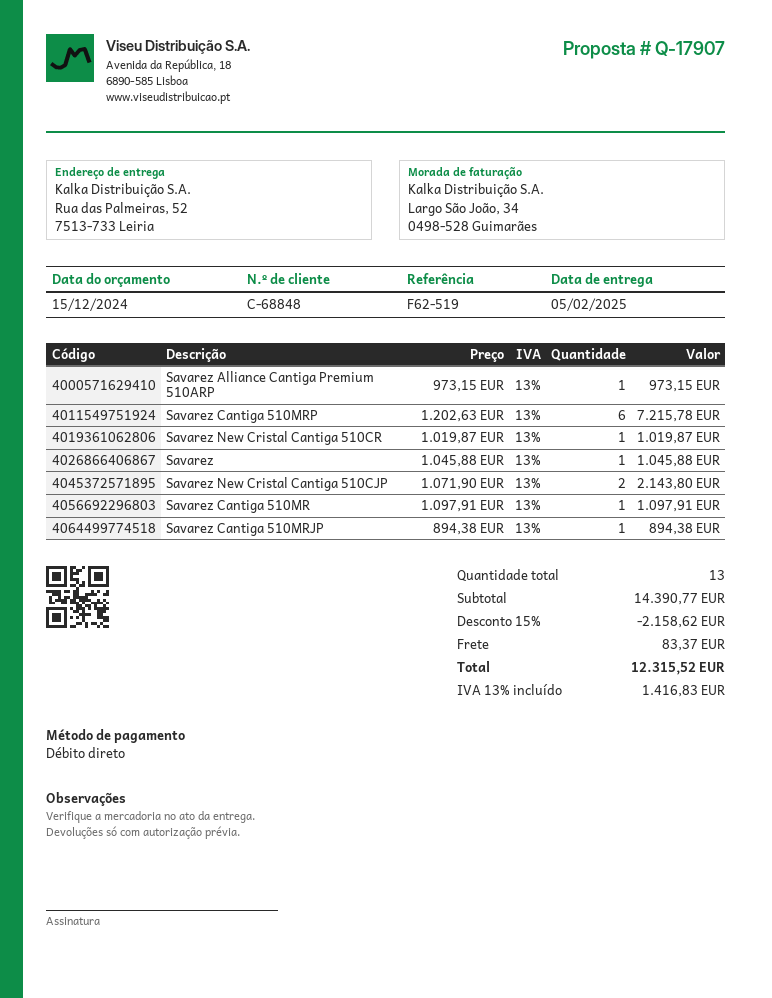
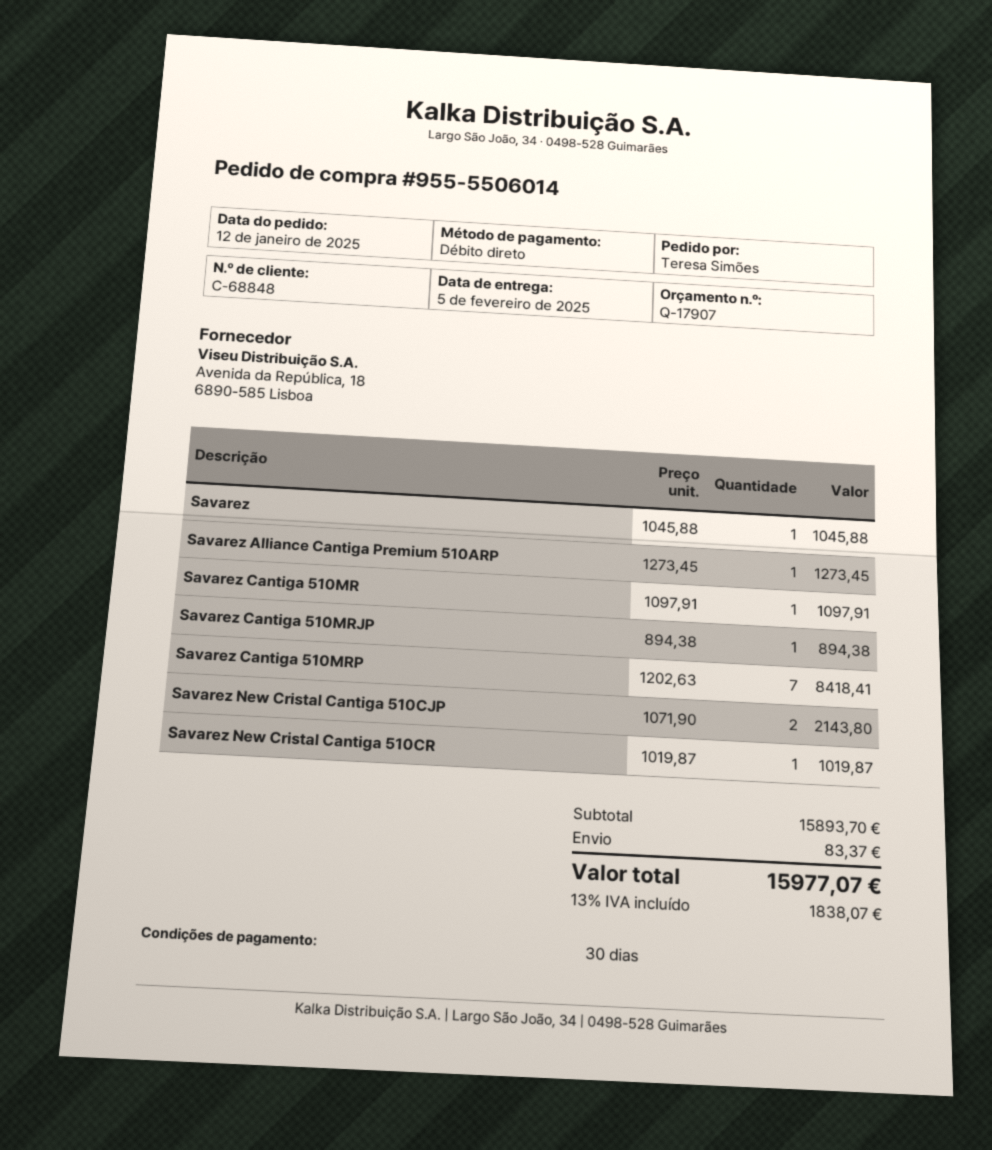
Savarez Alliance Cantiga Premium 510ARP: 1 x 973.15 = 973.15 -> 1 x 1273.45 = 1273.45
Savarez Cantiga 510MRP: 6 x 1202.63 = 7215.78 -> 7 x 1202.63 = 8418.41
subtotal: 14390.77 -> 15893.70
discount: 15% = 2158.62 -> none
tax: 13% = 1416.83 -> 13% = 1838.07
total: 12315.52 -> 15977.07

